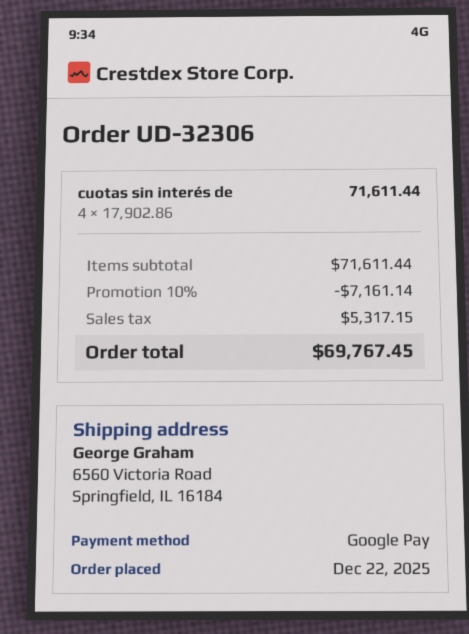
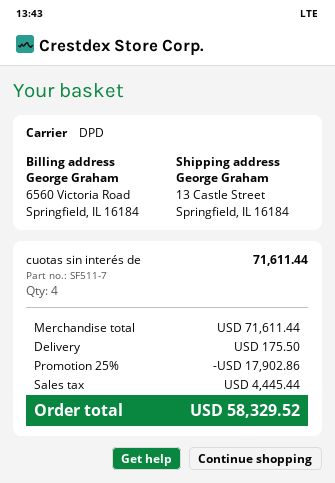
ship to: 6560 Victoria Road, Springfield, IL 16184 -> 13 Castle Street, Springfield, IL 16184
discount: 10% = 7161.14 -> 25% = 17902.86
shipping: none -> 175.50
tax: 5317.15 -> 4445.44
total: 69767.45 -> 58329.52

